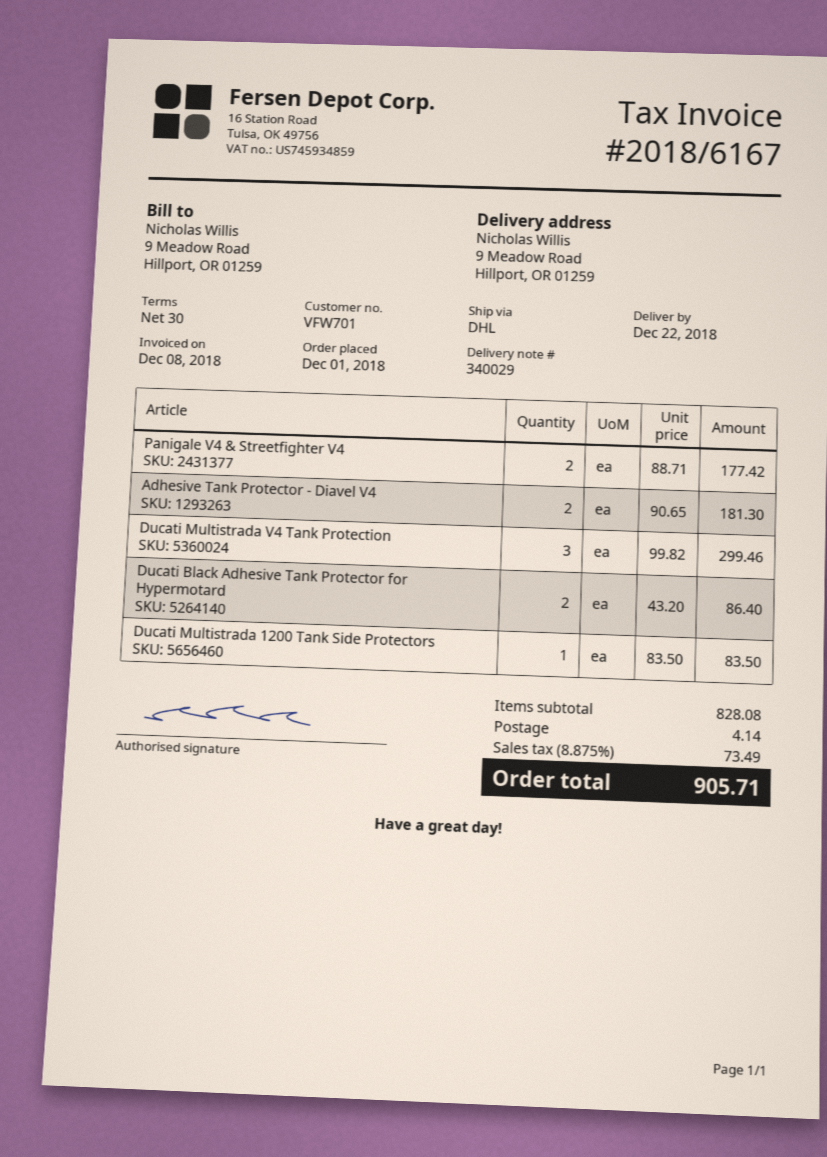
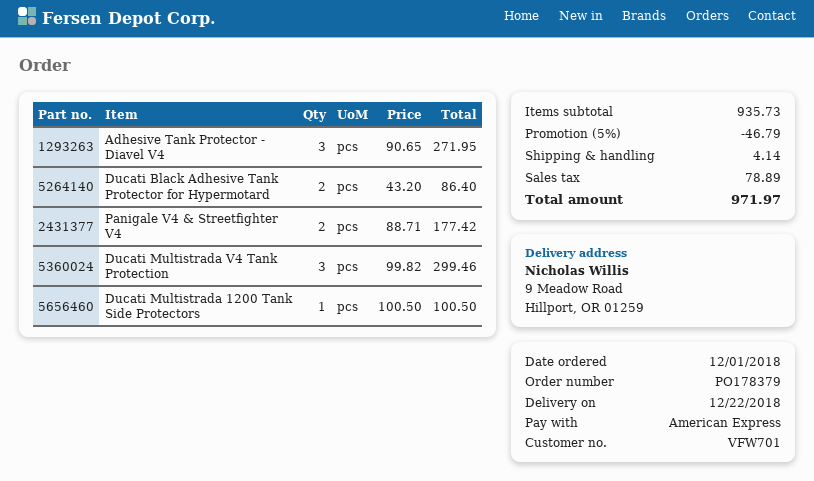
Adhesive Tank Protector - Diavel V4: 2 x 90.65 = 181.30 -> 3 x 90.65 = 271.95
Ducati Multistrada 1200 Tank Side Protectors: 1 x 83.50 = 83.50 -> 1 x 100.50 = 100.50
subtotal: 828.08 -> 935.73
discount: none -> 5% = 46.79
tax: 73.49 -> 78.89
total: 905.71 -> 971.97

